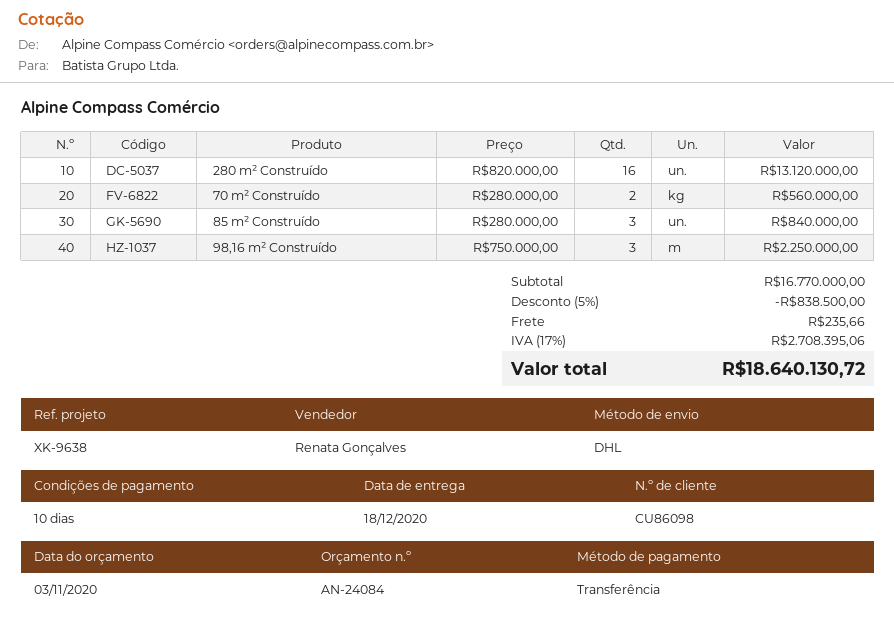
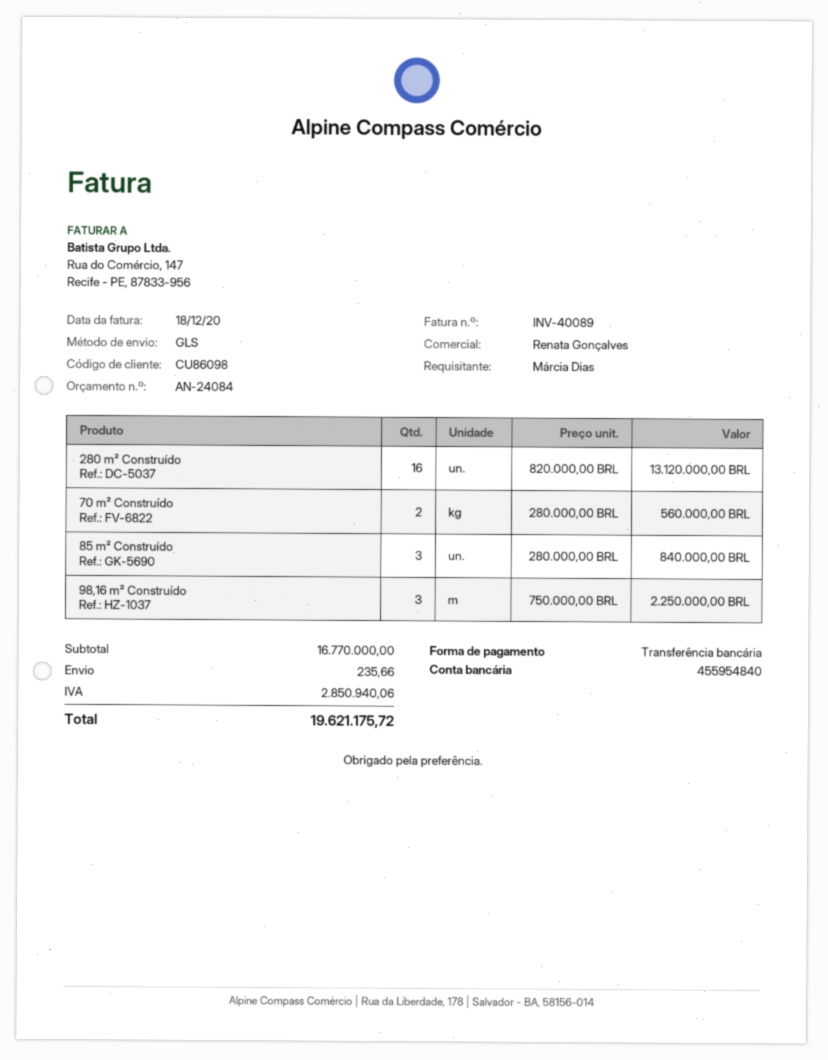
shipping method: DHL -> GLS
discount: 5% = 838500.00 -> none
tax: 2708395.06 -> 2850940.06
total: 18640130.72 -> 19621175.72

